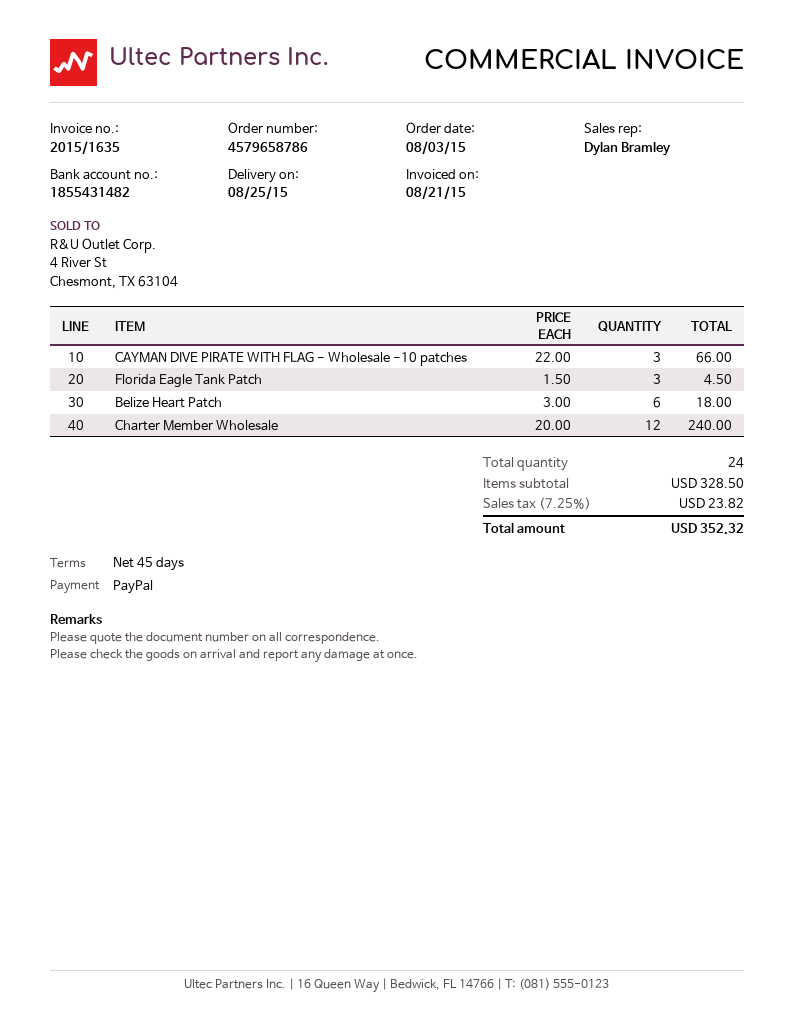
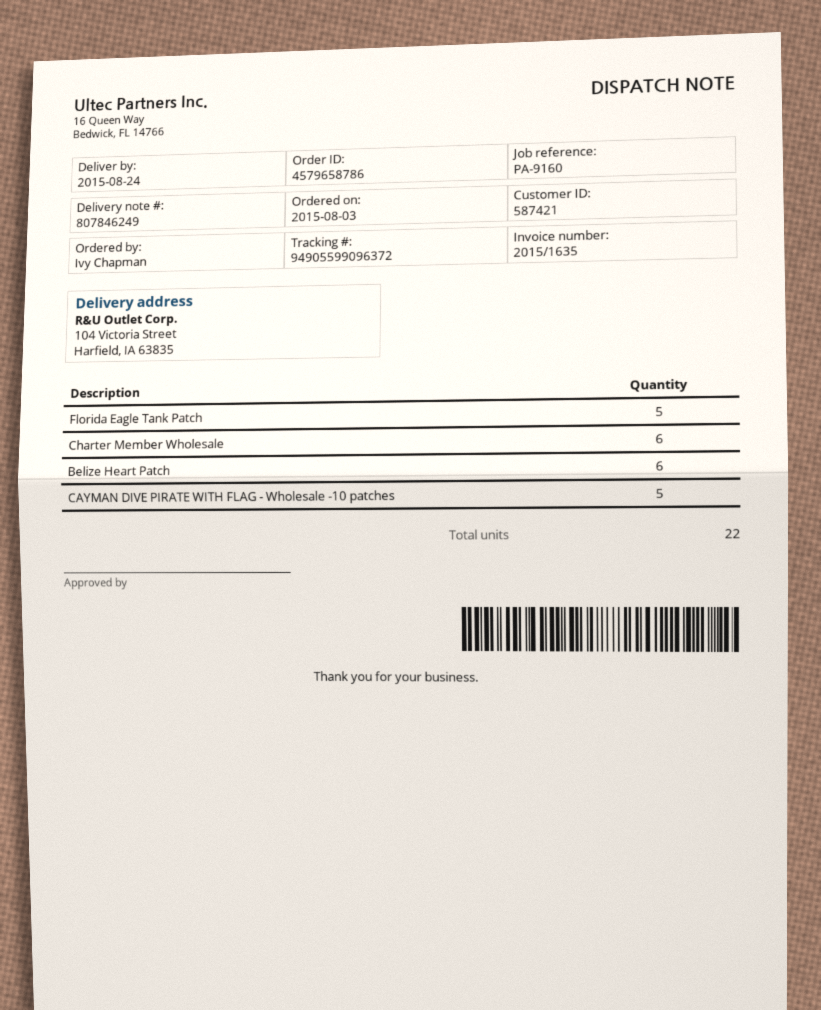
delivery date: 2015-08-25 -> 2015-08-24
CAYMAN DIVE PIRATE WITH FLAG - Wholesale -10 patches: 3 -> 5
Florida Eagle Tank Patch: 3 -> 5
Charter Member Wholesale: 12 -> 6
total quantity: 24 -> 22

